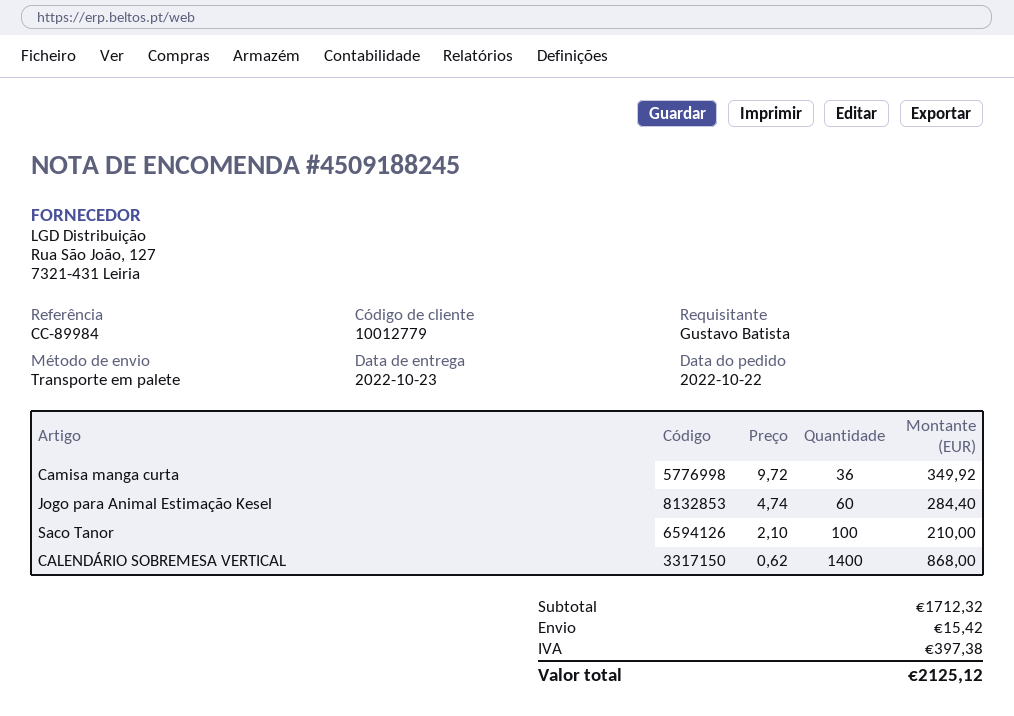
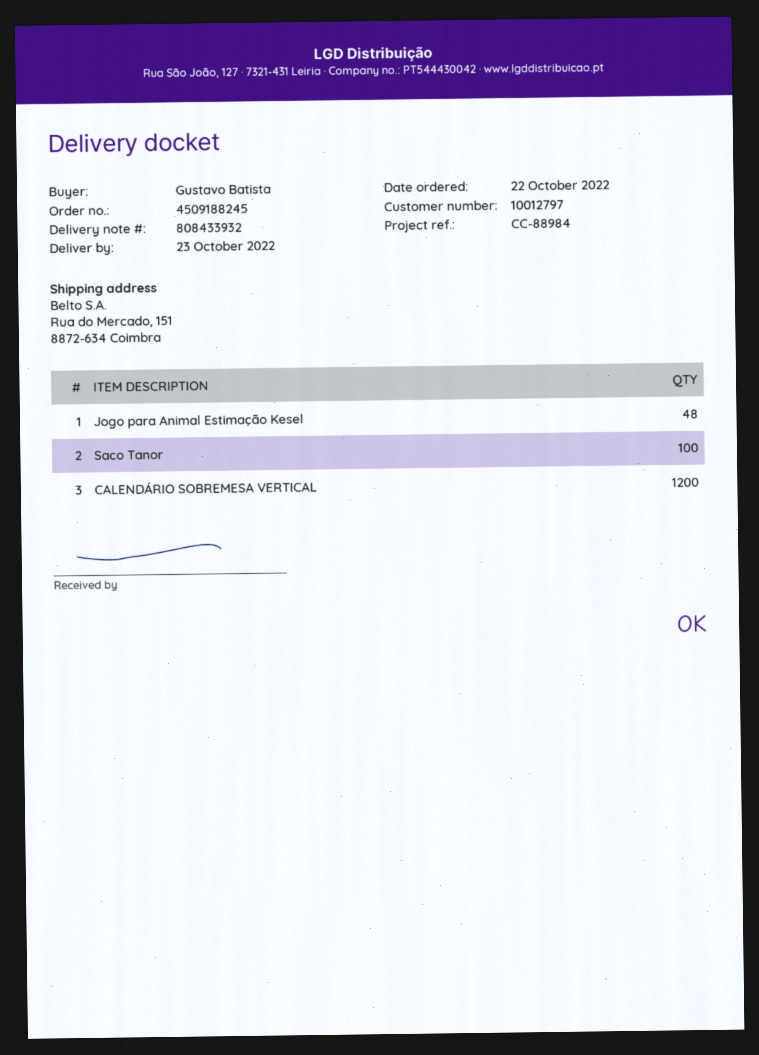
customer number: 10012779 -> 10012797
reference: CC-89984 -> CC-88984
Camisa manga curta: 36 -> none
Jogo para Animal Estimação Kesel: 60 -> 48
CALENDÁRIO SOBREMESA VERTICAL: 1400 -> 1200

